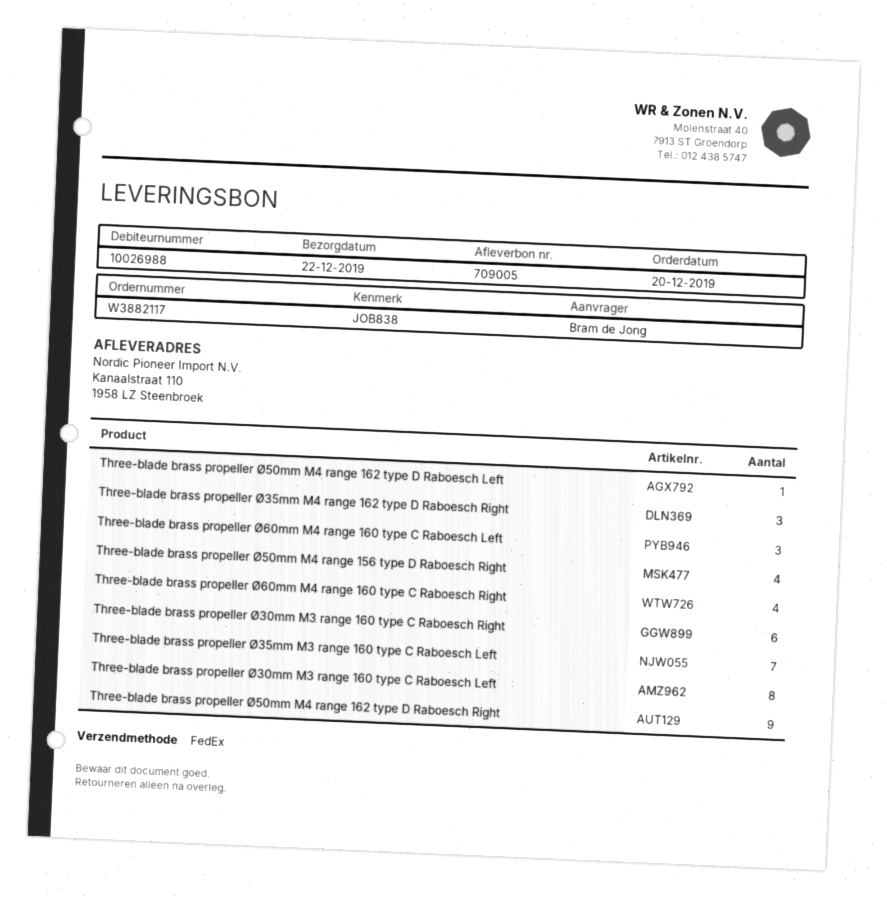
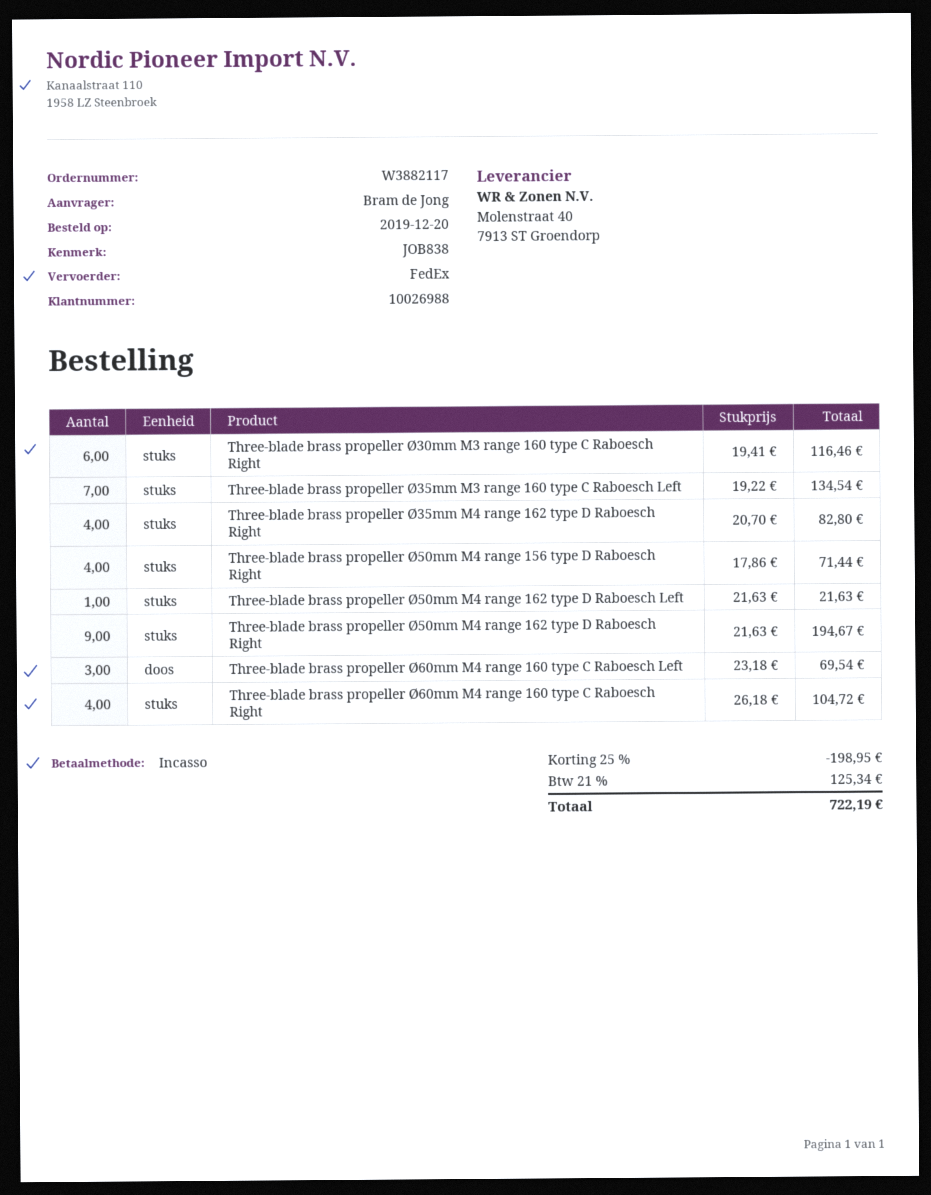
Three-blade brass propeller Ø35mm M4 range 162 type D Raboesch Right: 3 -> 4
Three-blade brass propeller Ø30mm M3 range 160 type C Raboesch Left: 8 -> none

